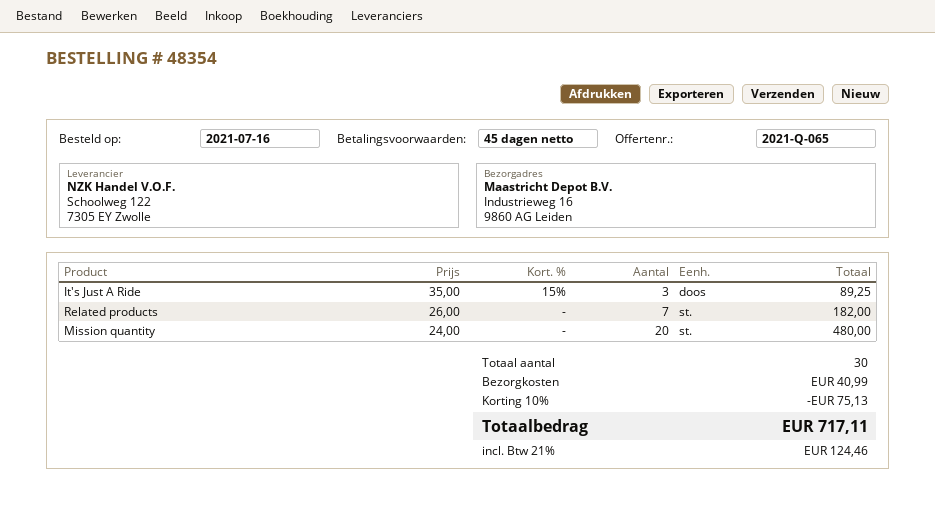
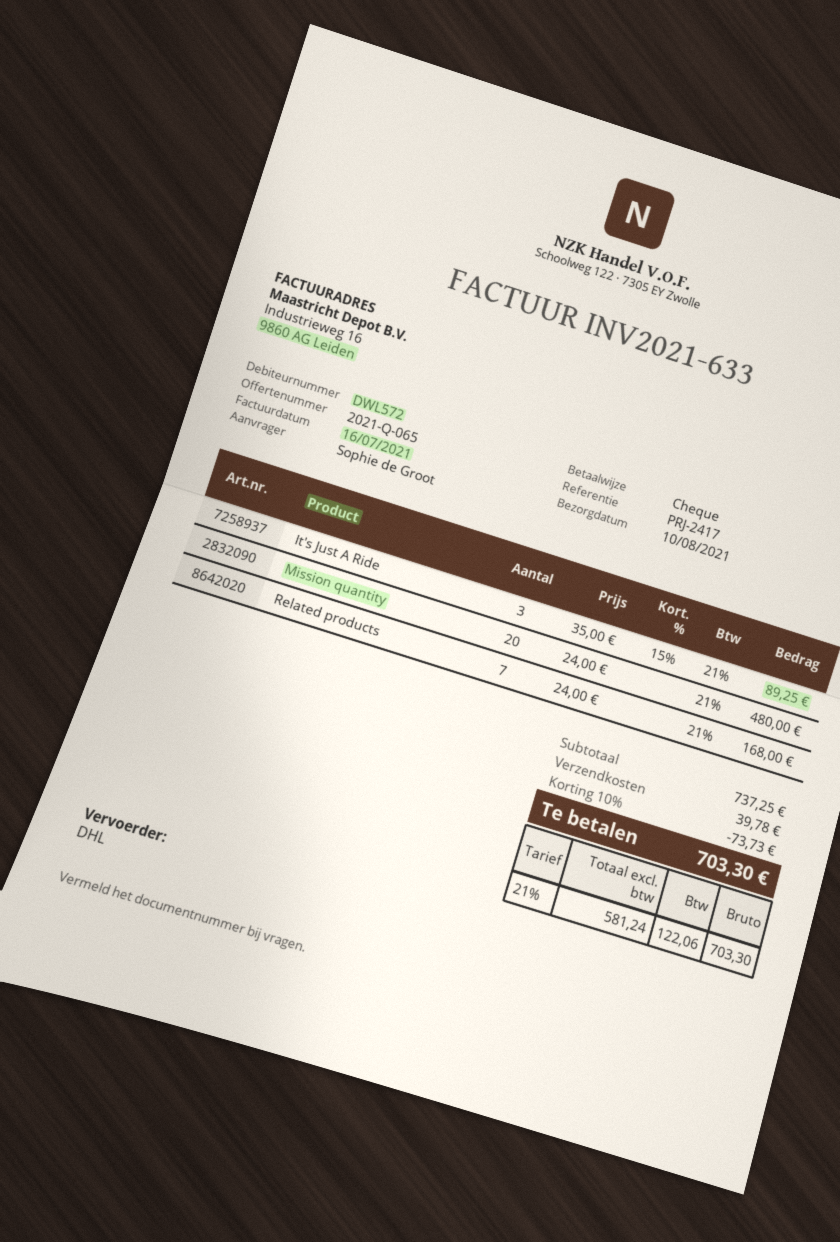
Related products: 7 x 26.00 = 182.00 -> 7 x 24.00 = 168.00
discount: 10% = 75.13 -> 10% = 73.73
shipping: 40.99 -> 39.78
tax: 21% = 124.46 -> 21% = 122.06
total: 717.11 -> 703.30

